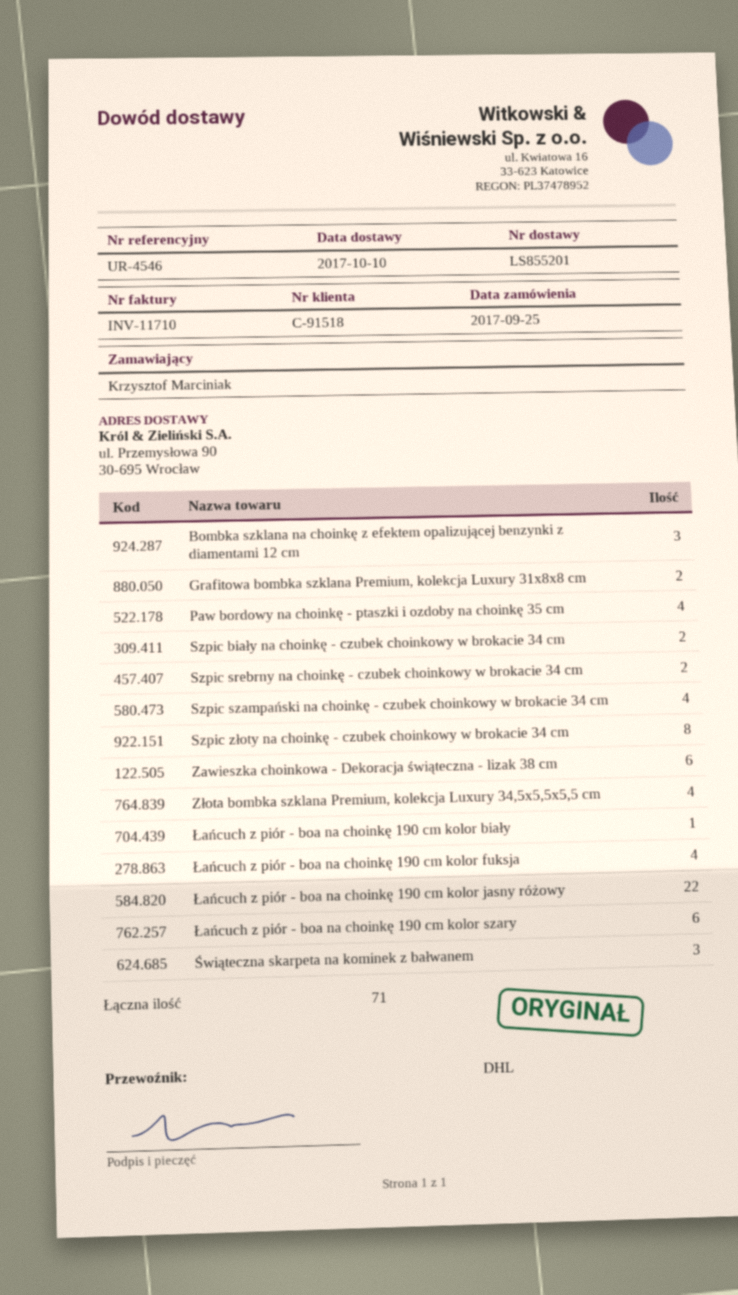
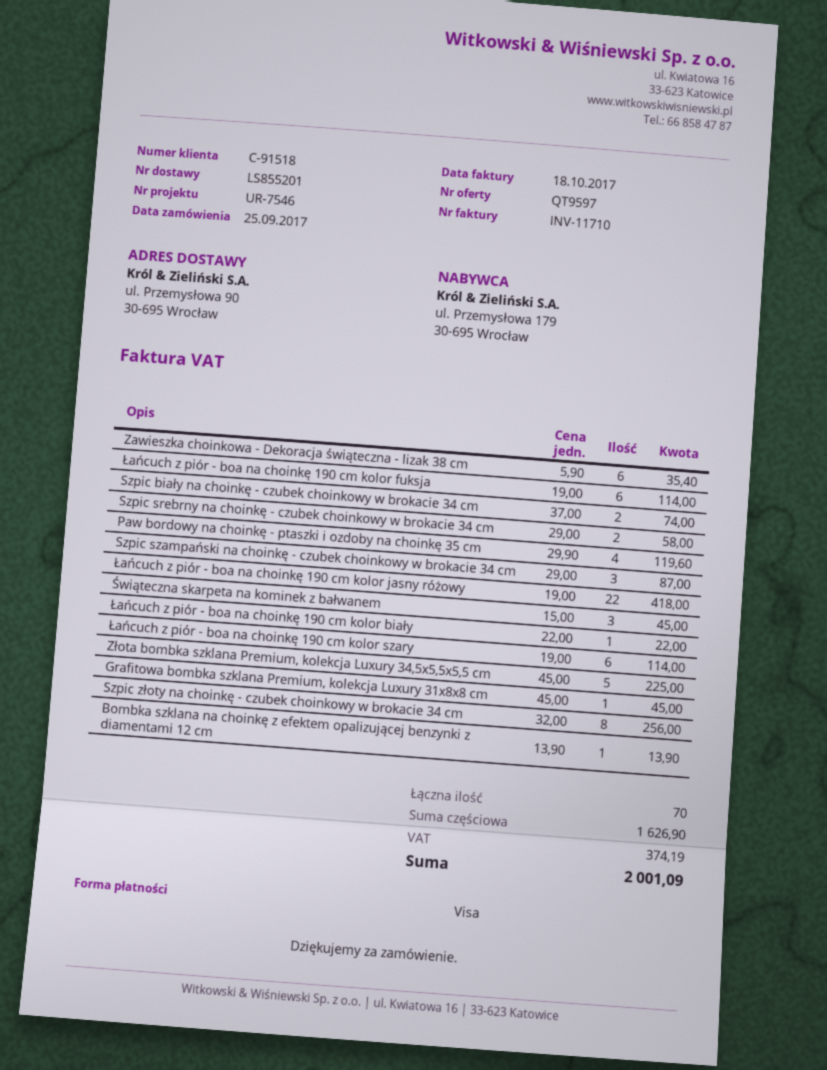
reference: UR-4546 -> UR-7546
Bombka szklana na choinkę z efektem opalizującej benzynki z diamentami 12 cm: 3 -> 1
Grafitowa bombka szklana Premium, kolekcja Luxury 31x8x8 cm: 2 -> 1
Szpic szampański na choinkę - czubek choinkowy w brokacie 34 cm: 4 -> 3
Złota bombka szklana Premium, kolekcja Luxury 34,5x5,5x5,5 cm: 4 -> 5
Łańcuch z piór - boa na choinkę 190 cm kolor fuksja: 4 -> 6
total quantity: 71 -> 70

